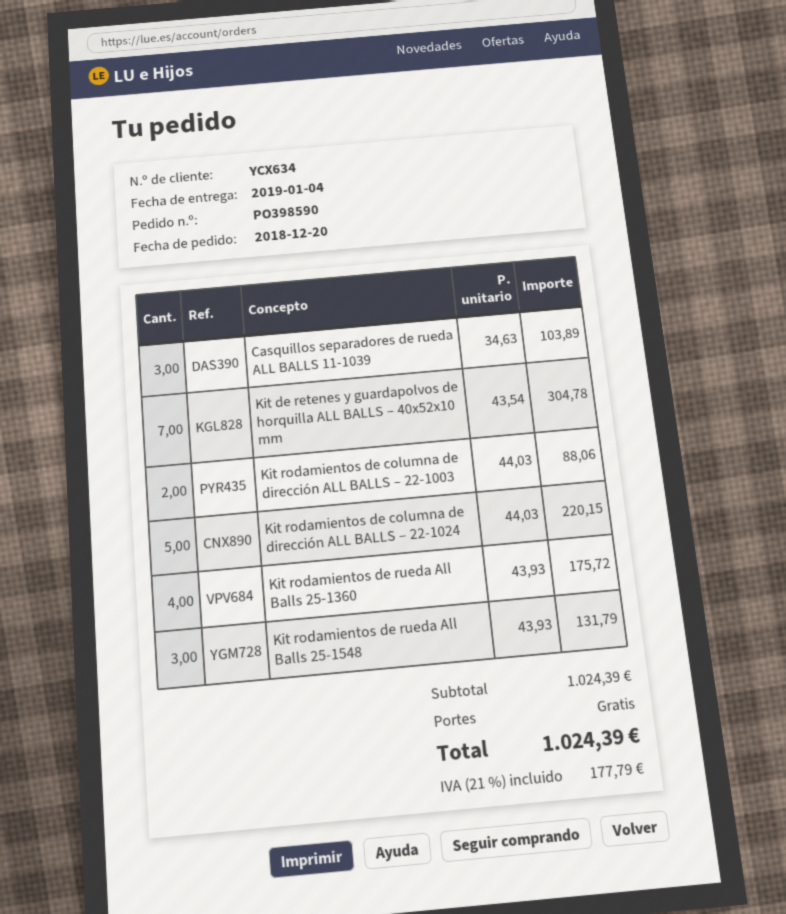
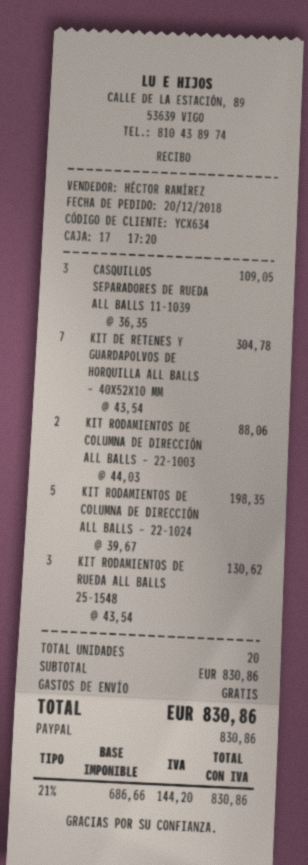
Casquillos separadores de rueda ALL BALLS 11-1039: 3 x 34.63 = 103.89 -> 3 x 36.35 = 109.05
Kit rodamientos de columna de dirección ALL BALLS – 22-1024: 5 x 44.03 = 220.15 -> 5 x 39.67 = 198.35
Kit rodamientos de rueda All Balls 25-1360: 4 x 43.93 = 175.72 -> none
Kit rodamientos de rueda All Balls 25-1548: 3 x 43.93 = 131.79 -> 3 x 43.54 = 130.62
subtotal: 1024.39 -> 830.86
tax: 21% = 177.79 -> 21% = 144.20
total: 1024.39 -> 830.86

